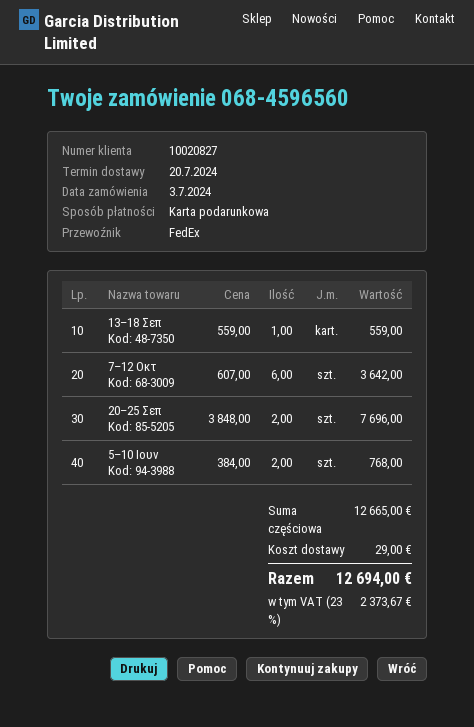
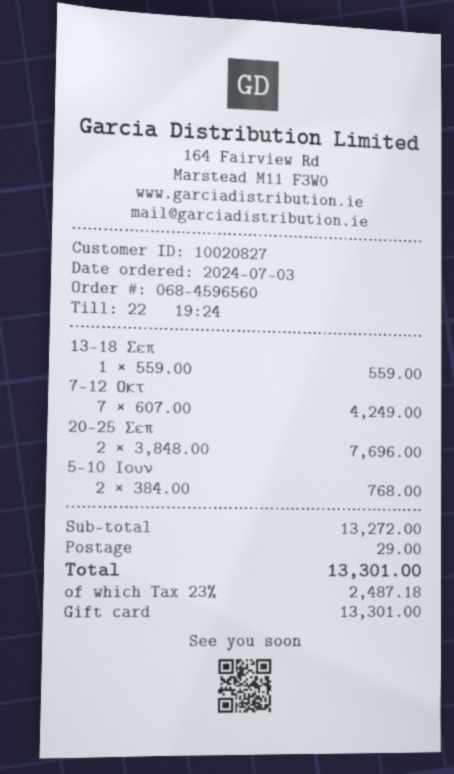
7–12 Οκτ: 6 x 607.00 = 3642.00 -> 7 x 607.00 = 4249.00
subtotal: 12665.00 -> 13272.00
tax: 23% = 2373.67 -> 23% = 2487.18
total: 12694.00 -> 13301.00

